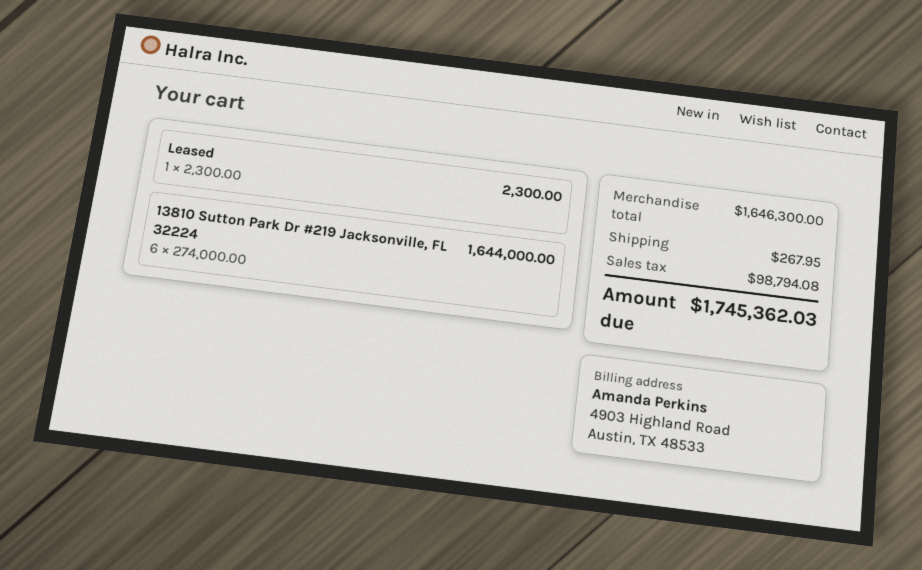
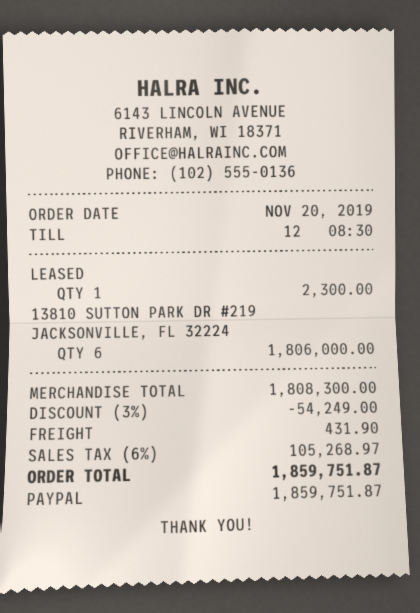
13810 Sutton Park Dr #219 Jacksonville, FL 32224: 6 for 1644000.00 -> 6 for 1806000.00
subtotal: 1646300.00 -> 1808300.00
discount: none -> 3% = 54249.00
shipping: 267.95 -> 431.90
tax: 98794.08 -> 105268.97
total: 1745362.03 -> 1859751.87

